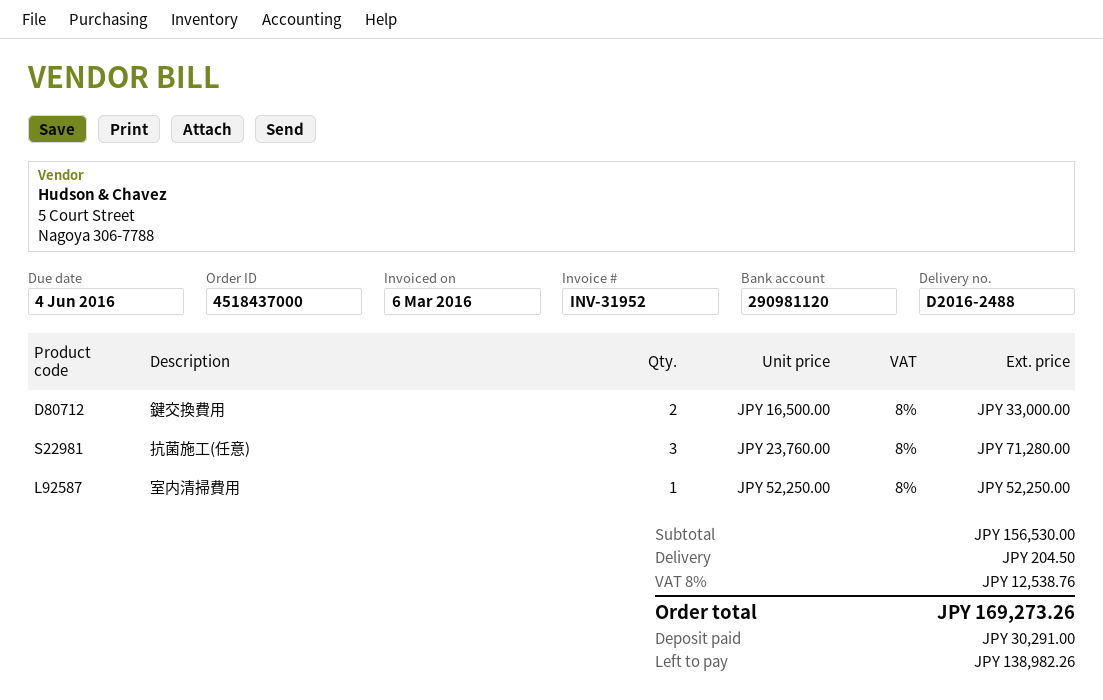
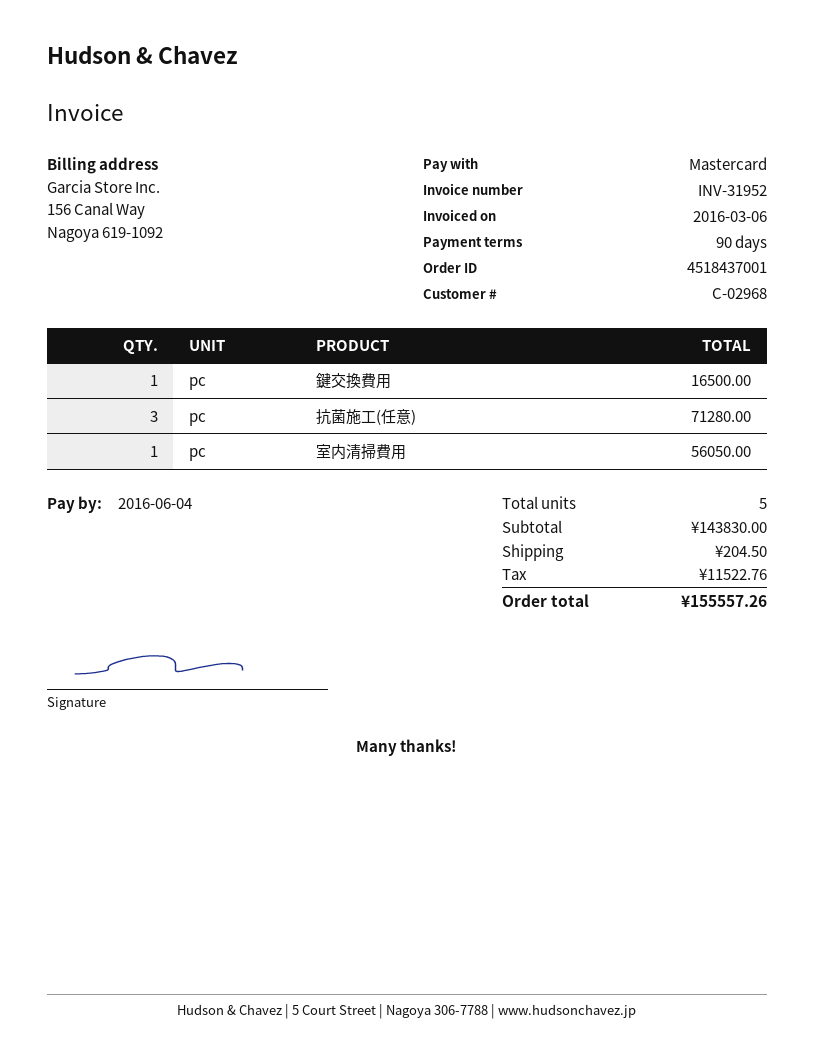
order number: 4518437000 -> 4518437001
鍵交換費用: 2 for 33000.00 -> 1 for 16500.00
室内清掃費用: 1 for 52250.00 -> 1 for 56050.00
subtotal: 156530.00 -> 143830.00
tax: 12538.76 -> 11522.76
total: 169273.26 -> 155557.26

